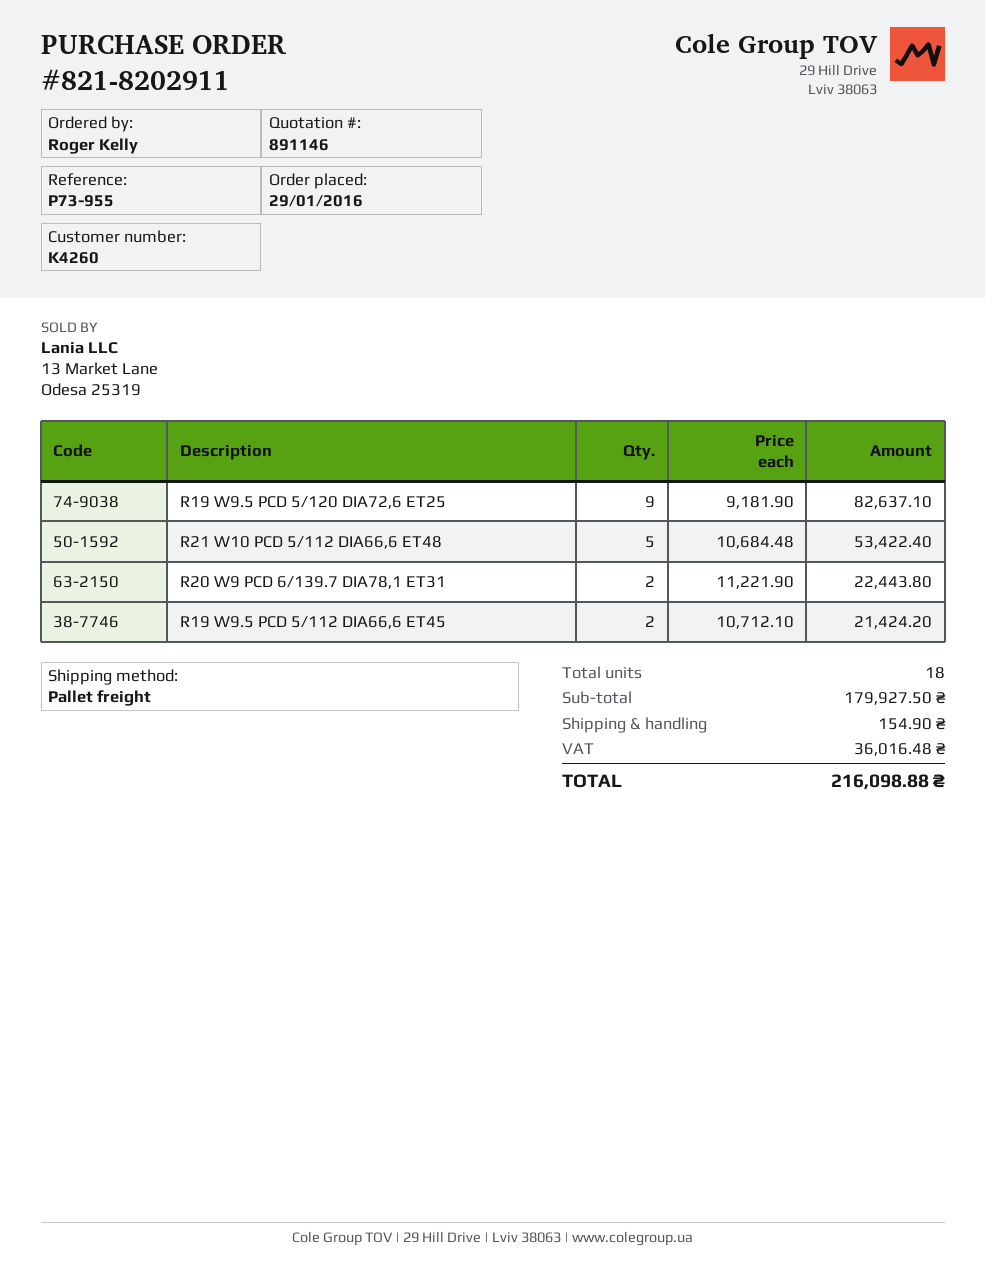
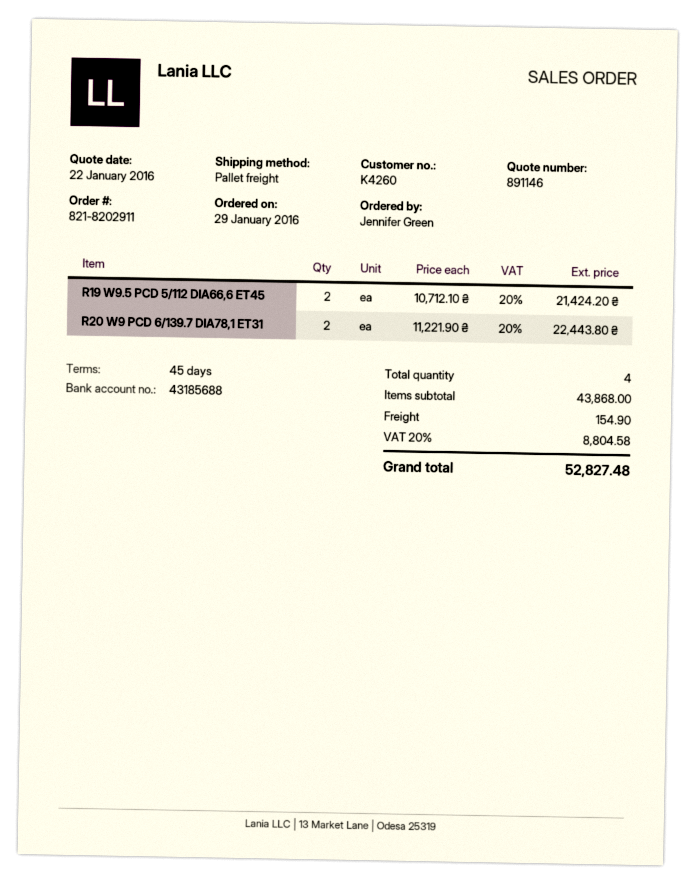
ordered by: Roger Kelly -> Jennifer Green
R19 W9.5 PCD 5/120 DIA72,6 ET25: 9 x 9181.90 = 82637.10 -> none
R21 W10 PCD 5/112 DIA66,6 ET48: 5 x 10684.48 = 53422.40 -> none
total quantity: 18 -> 4
subtotal: 179927.50 -> 43868.00
tax: 36016.48 -> 8804.58
total: 216098.88 -> 52827.48

